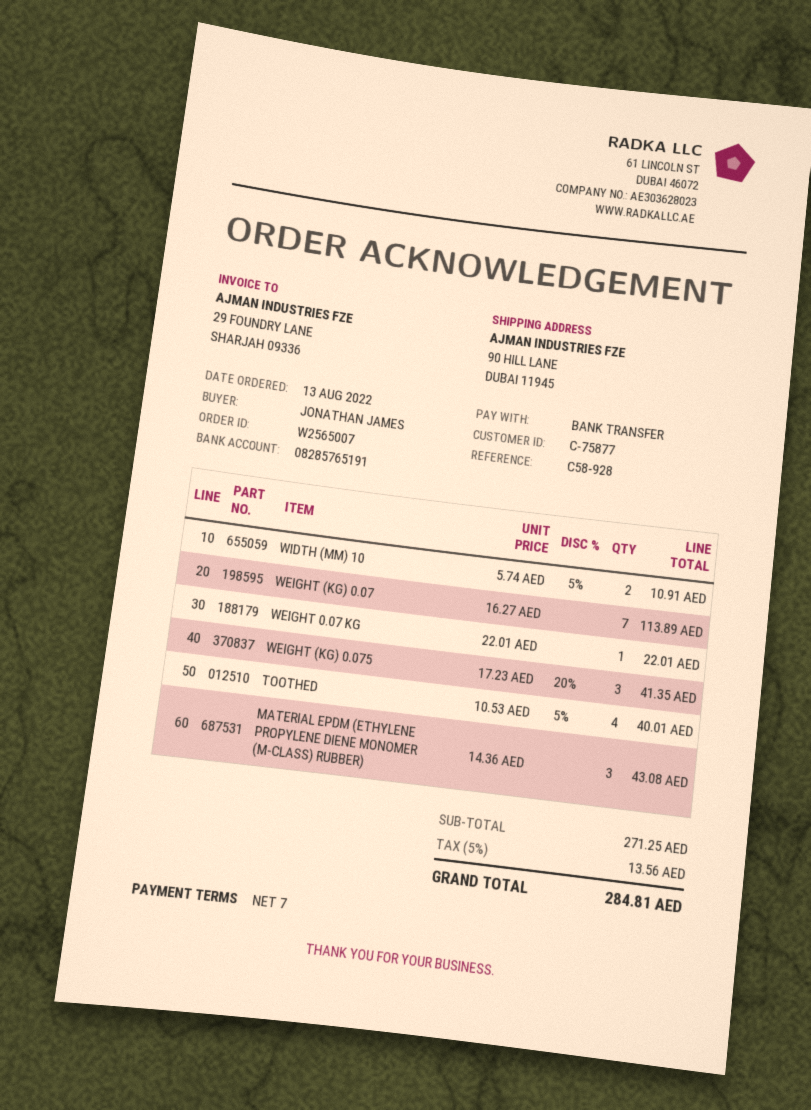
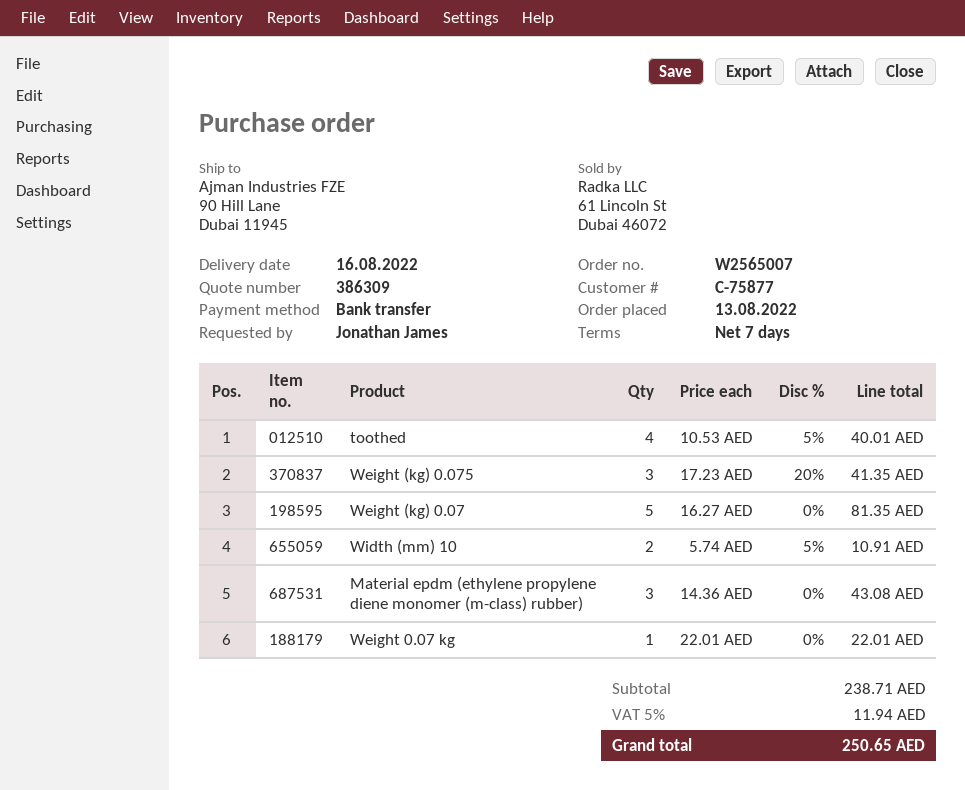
WEIGHT (KG) 0.07: 7 x 16.27 = 113.89 -> 5 x 16.27 = 81.35
subtotal: 271.25 -> 238.71
tax: 5% = 13.56 -> 5% = 11.94
total: 284.81 -> 250.65

